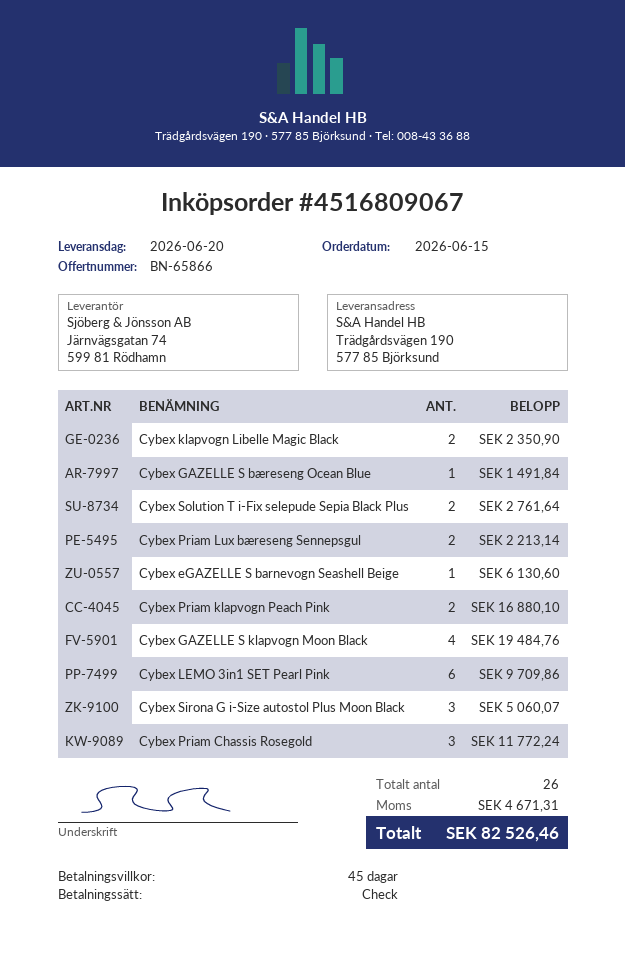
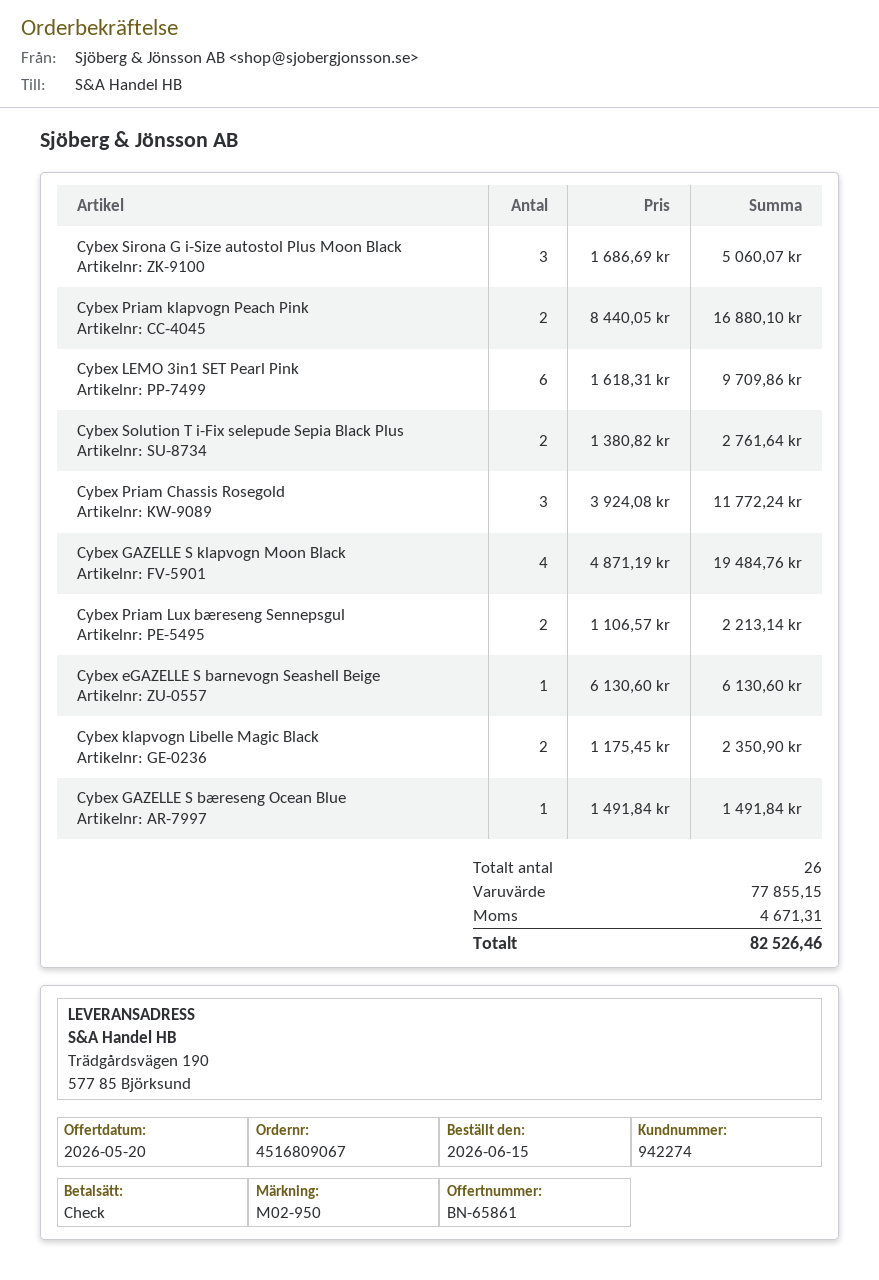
quote number: BN-65866 -> BN-65861

